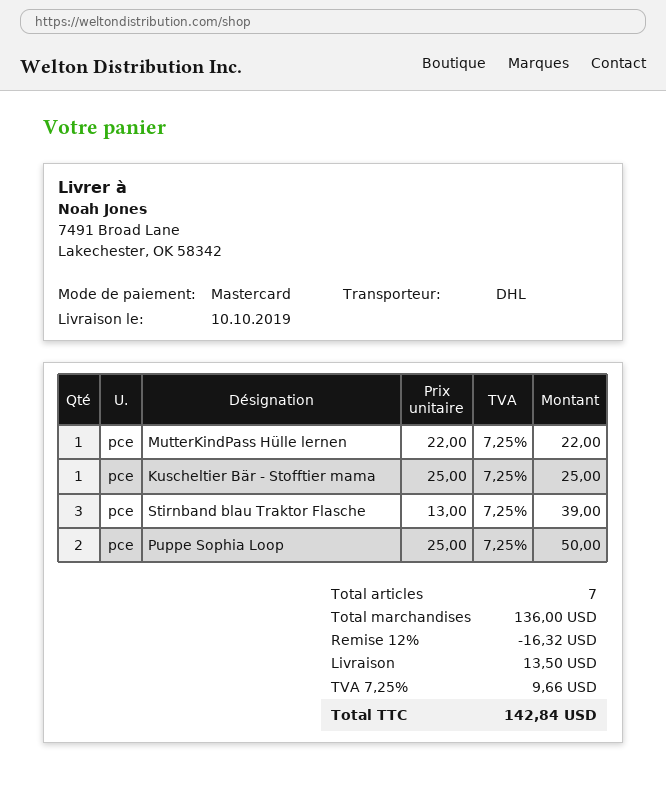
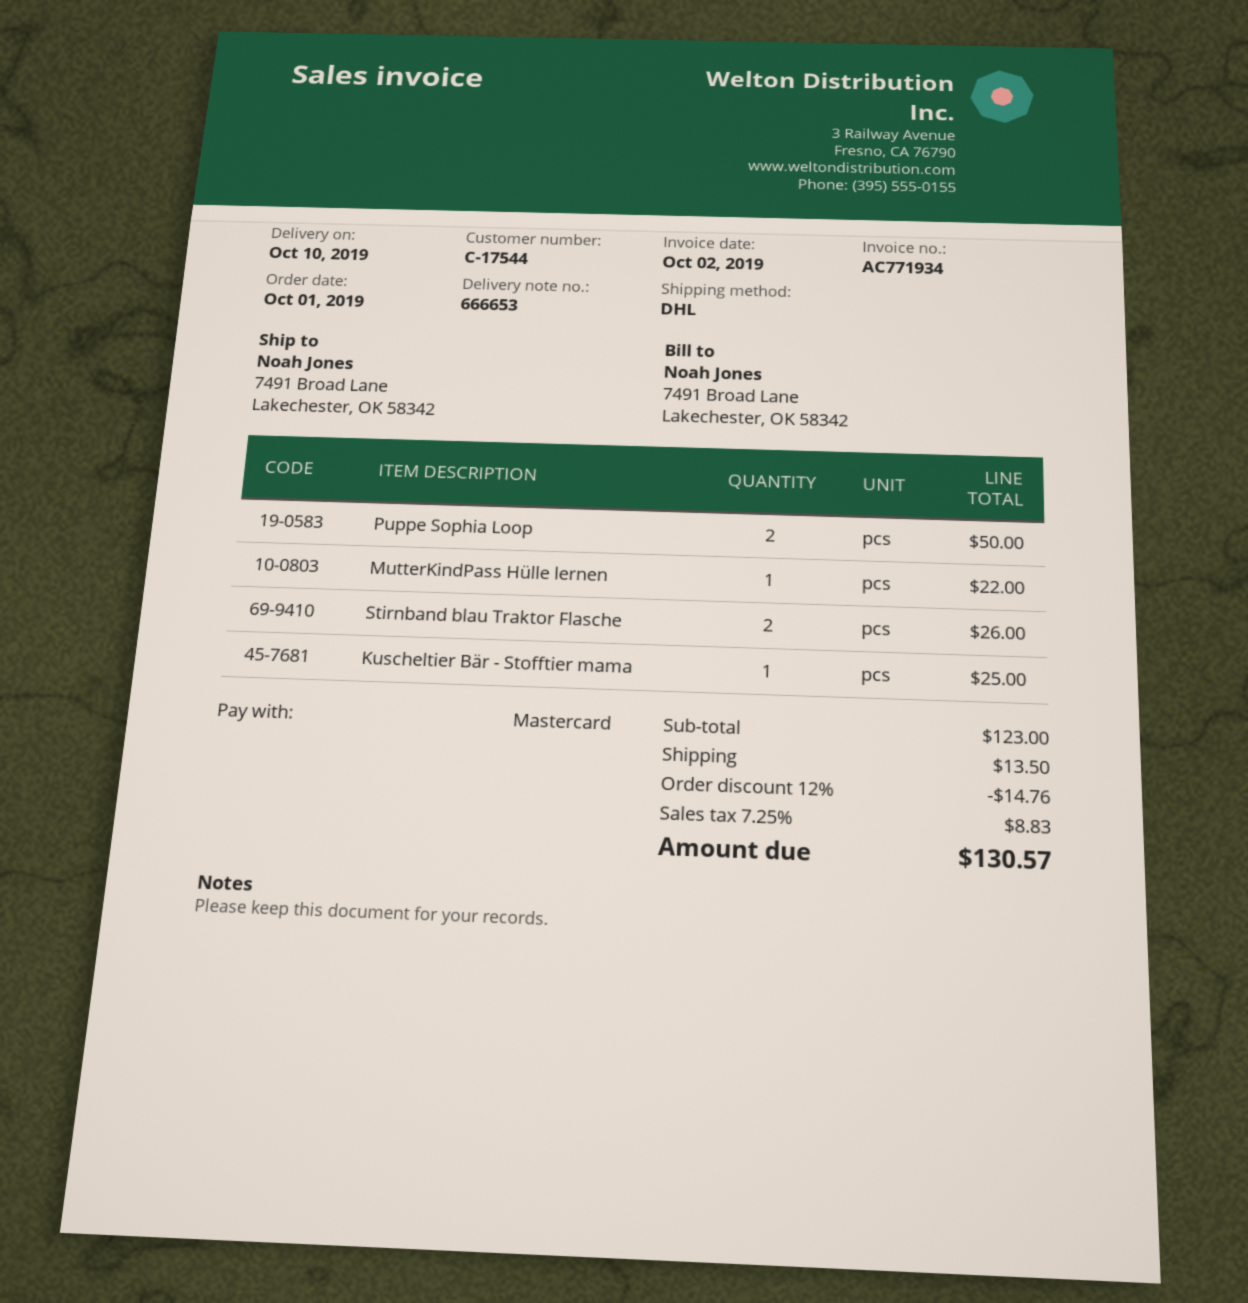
Stirnband blau Traktor Flasche: 3 for 39.00 -> 2 for 26.00
subtotal: 136.00 -> 123.00
discount: 12% = 16.32 -> 12% = 14.76
tax: 7.25% = 9.66 -> 7.25% = 8.83
total: 142.84 -> 130.57

